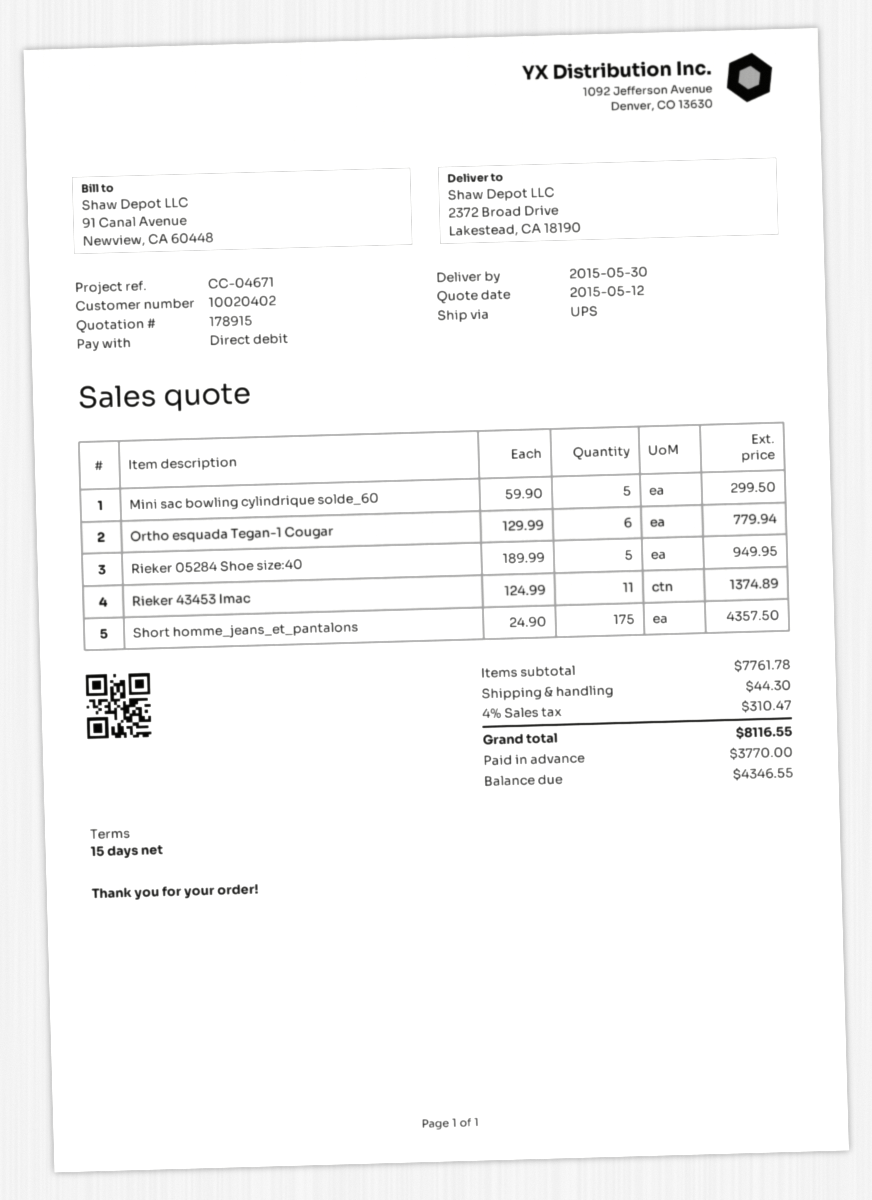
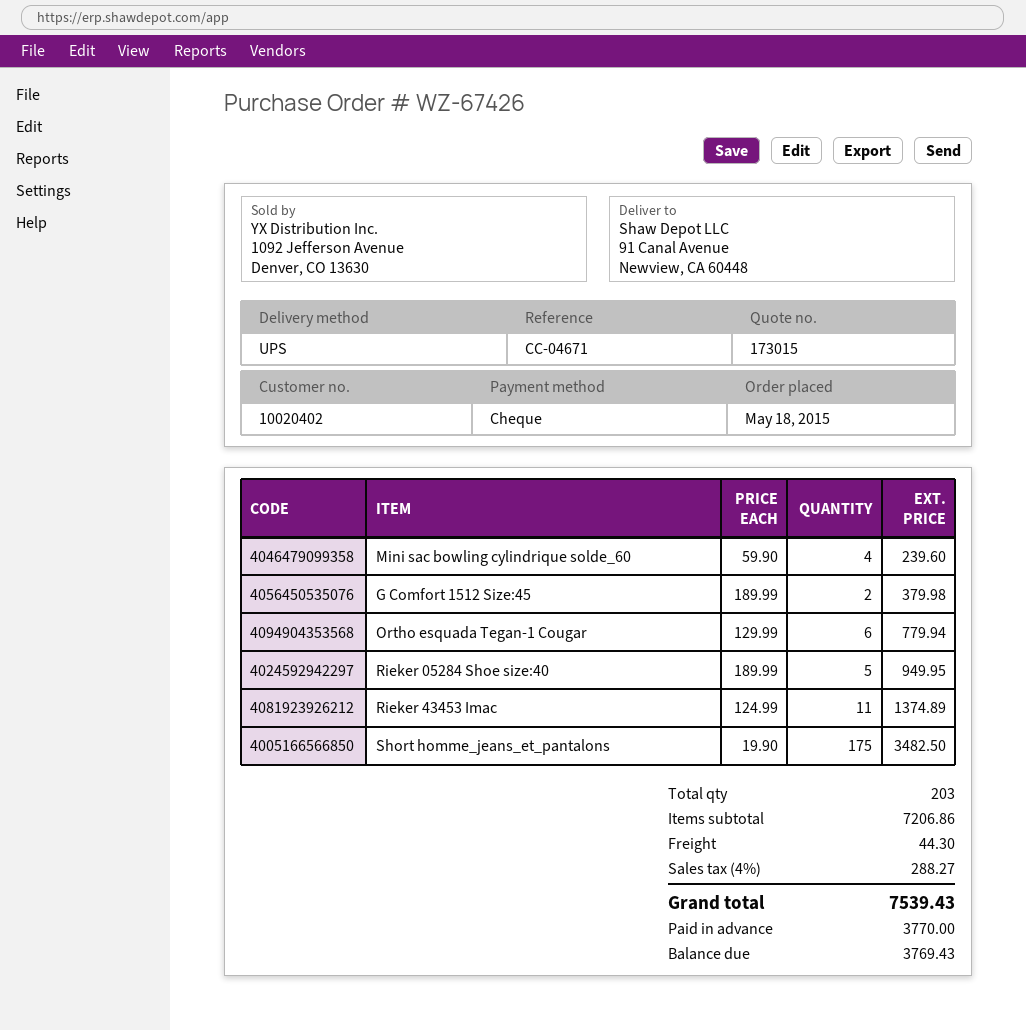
quote number: 178915 -> 173015
payment method: direct debit -> cheque
ship to: 2372 Broad Drive, Lakestead, CA 18190 -> 91 Canal Avenue, Newview, CA 60448
Mini sac bowling cylindrique solde_60: 5 x 59.90 = 299.50 -> 4 x 59.90 = 239.60
Short homme_jeans_et_pantalons: 175 x 24.90 = 4357.50 -> 175 x 19.90 = 3482.50
G Comfort 1512 Size:45: none -> 2 x 189.99 = 379.98
subtotal: 7761.78 -> 7206.86
tax: 4% = 310.47 -> 4% = 288.27
total: 8116.55 -> 7539.43
balance: 4346.55 -> 3769.43

